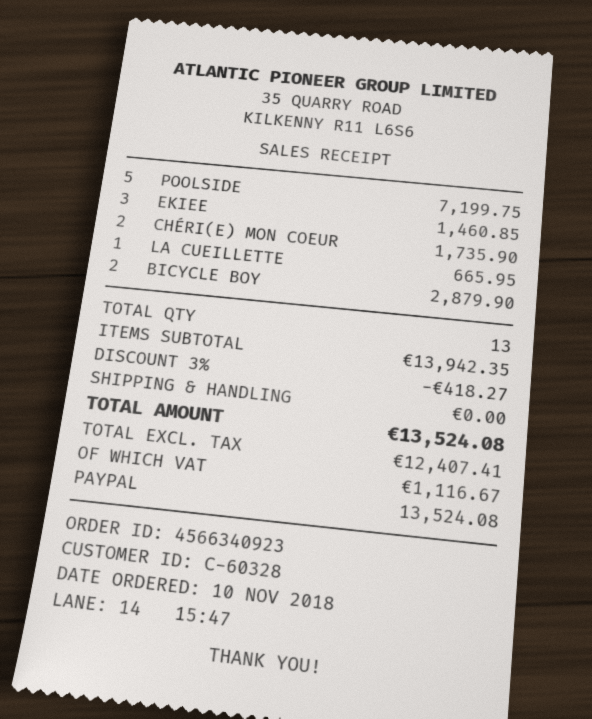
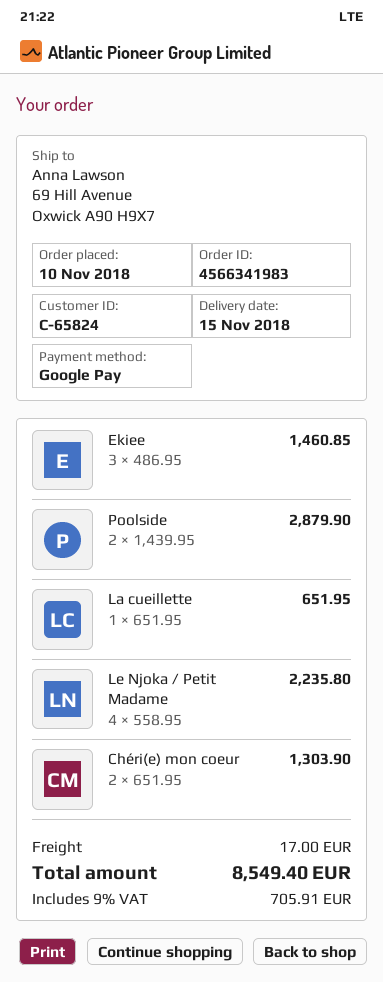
order number: 4566340923 -> 4566341983
customer number: C-60328 -> C-65824
payment method: PayPal -> Google Pay
POOLSIDE: 5 for 7199.75 -> 2 for 2879.90
CHÉRI(E) MON COEUR: 2 for 1735.90 -> 2 for 1303.90
LA CUEILLETTE: 1 for 665.95 -> 1 for 651.95
BICYCLE BOY: 2 for 2879.90 -> none
Le Njoka / Petit Madame: none -> 4 for 2235.80
discount: 3% = 418.27 -> none
shipping: 0.00 -> 17.00
tax: 1116.67 -> 705.91
total: 13524.08 -> 8549.40

